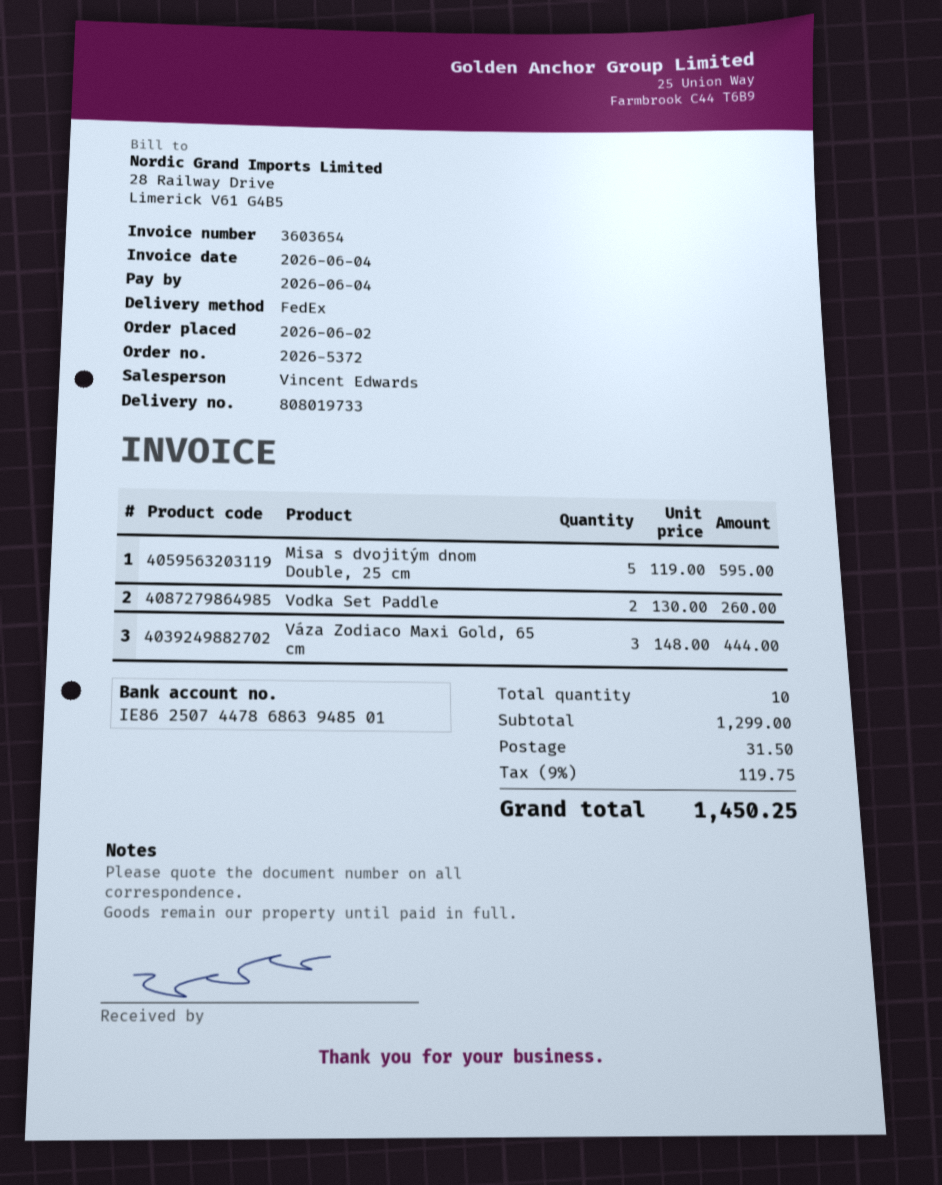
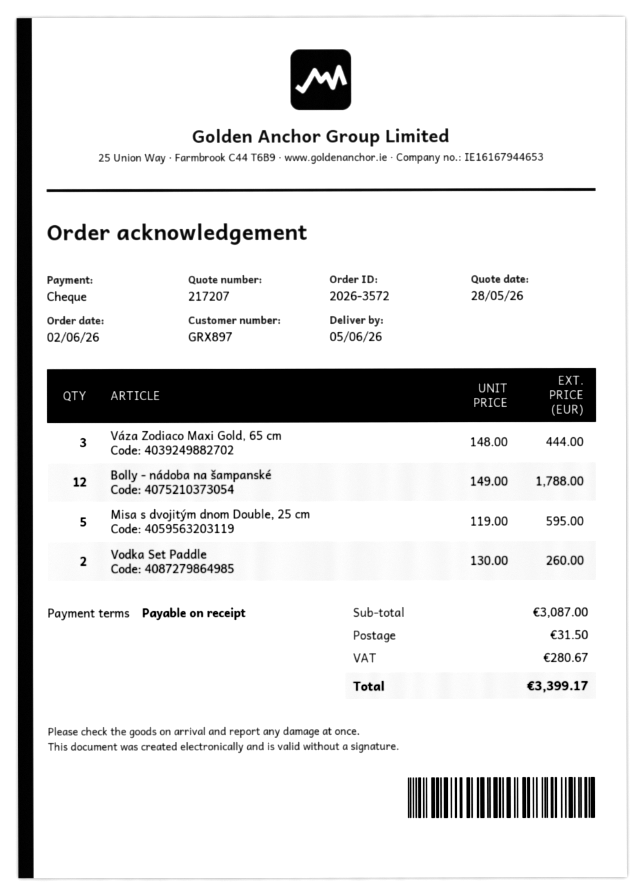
order number: 2026-5372 -> 2026-3572
Bolly - nádoba na šampanské: none -> 12 x 149.00 = 1788.00
subtotal: 1299.00 -> 3087.00
tax: 119.75 -> 280.67
total: 1450.25 -> 3399.17

